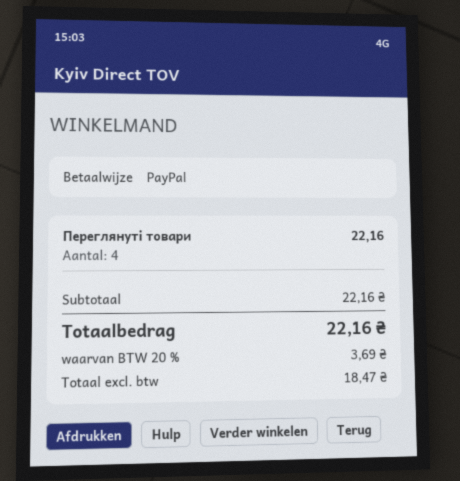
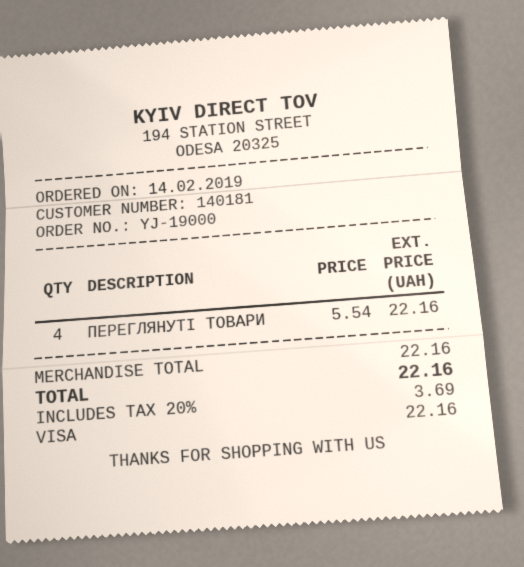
payment method: PayPal -> Visa

